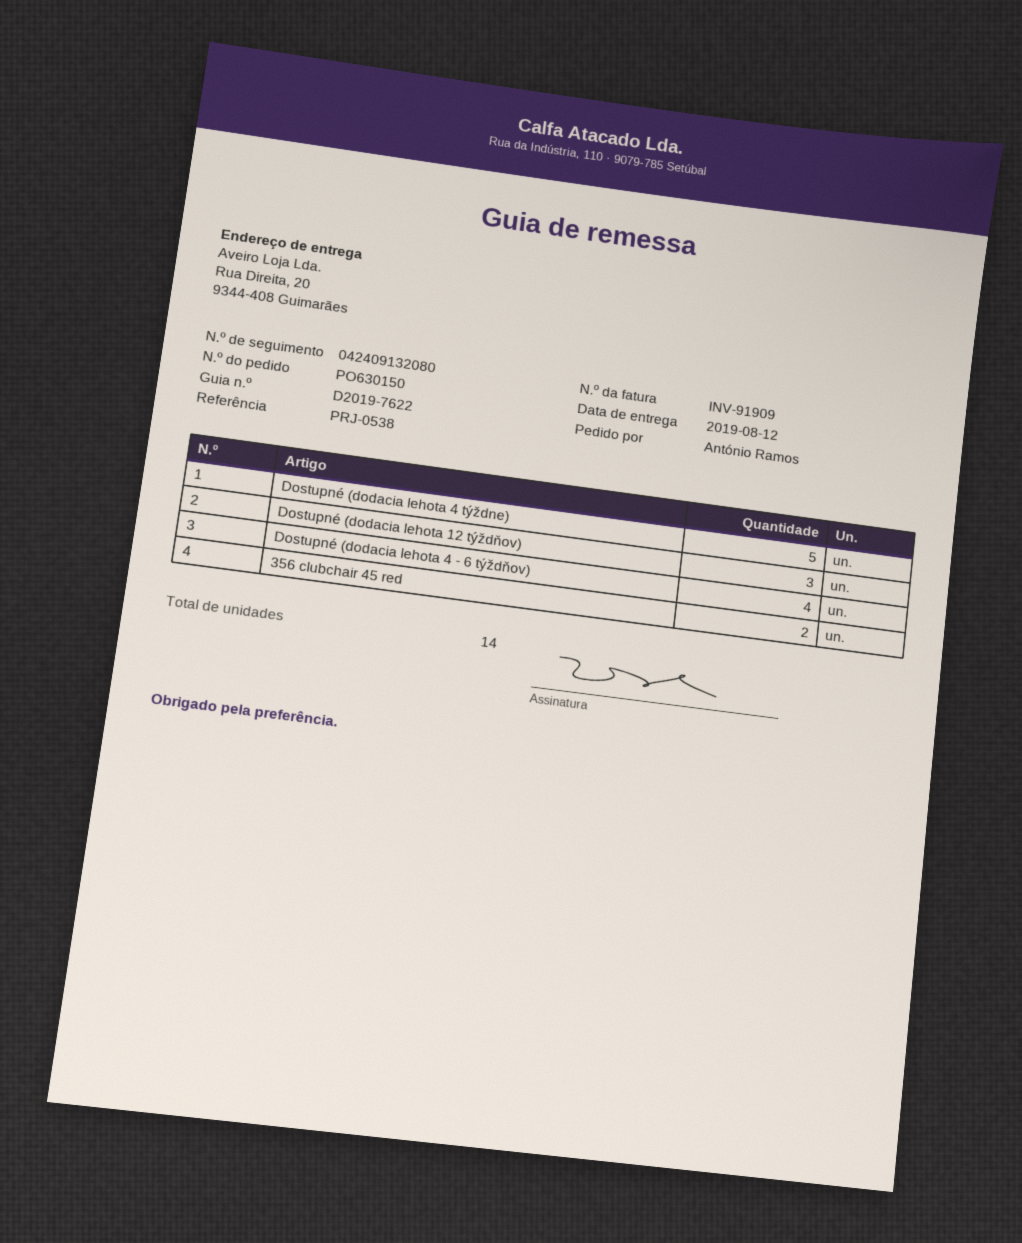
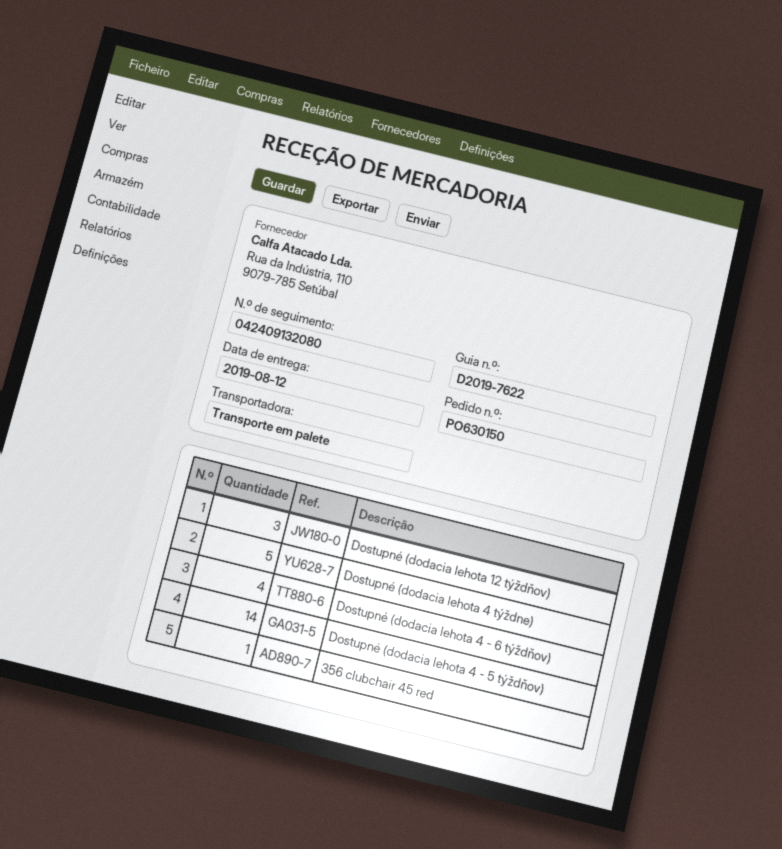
356 clubchair 45 red: 2 -> 1
Dostupné (dodacia lehota 4 - 5 týždňov): none -> 14

